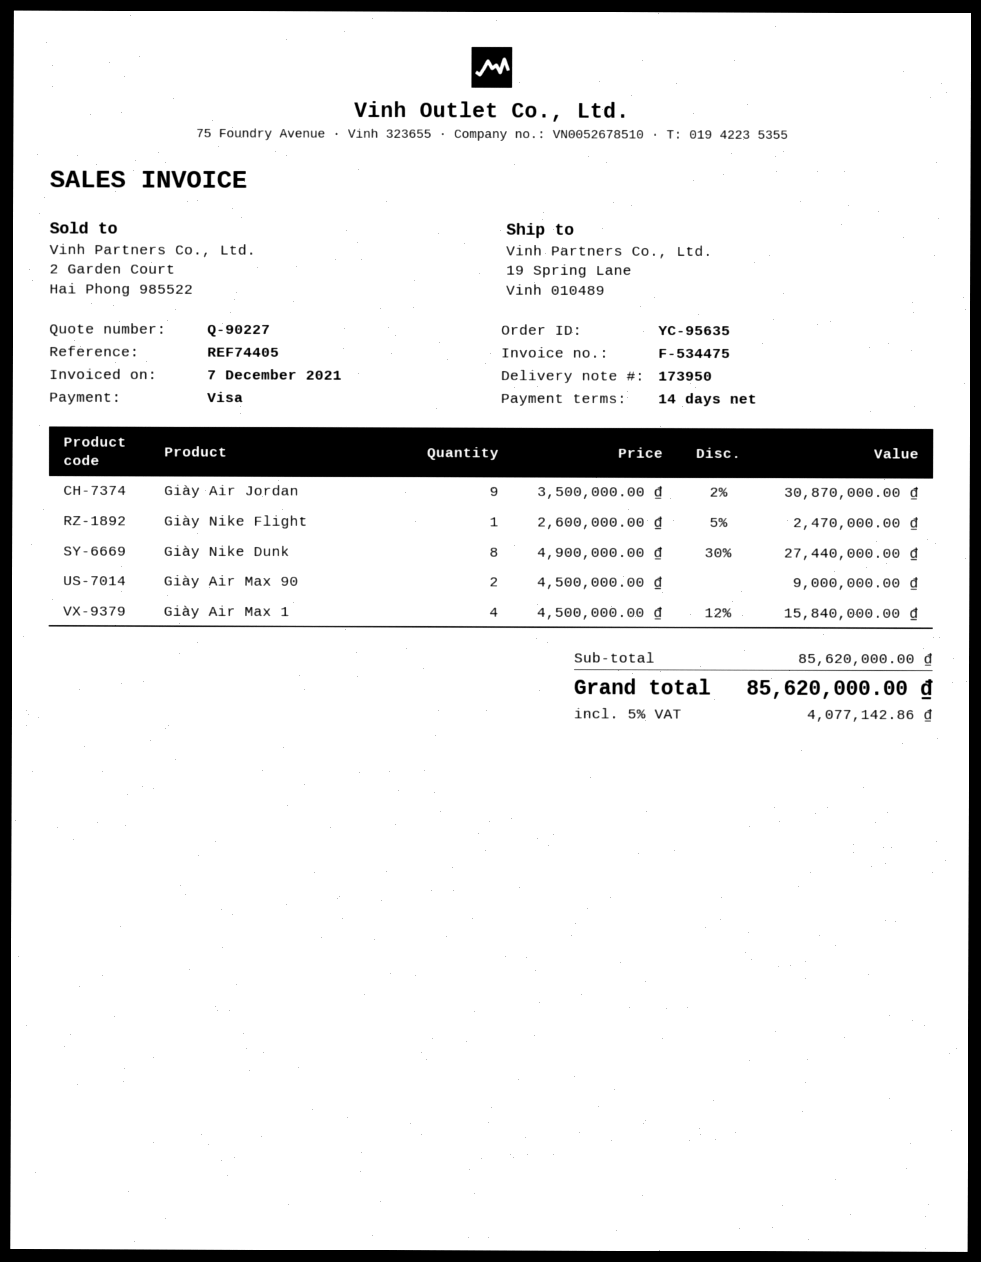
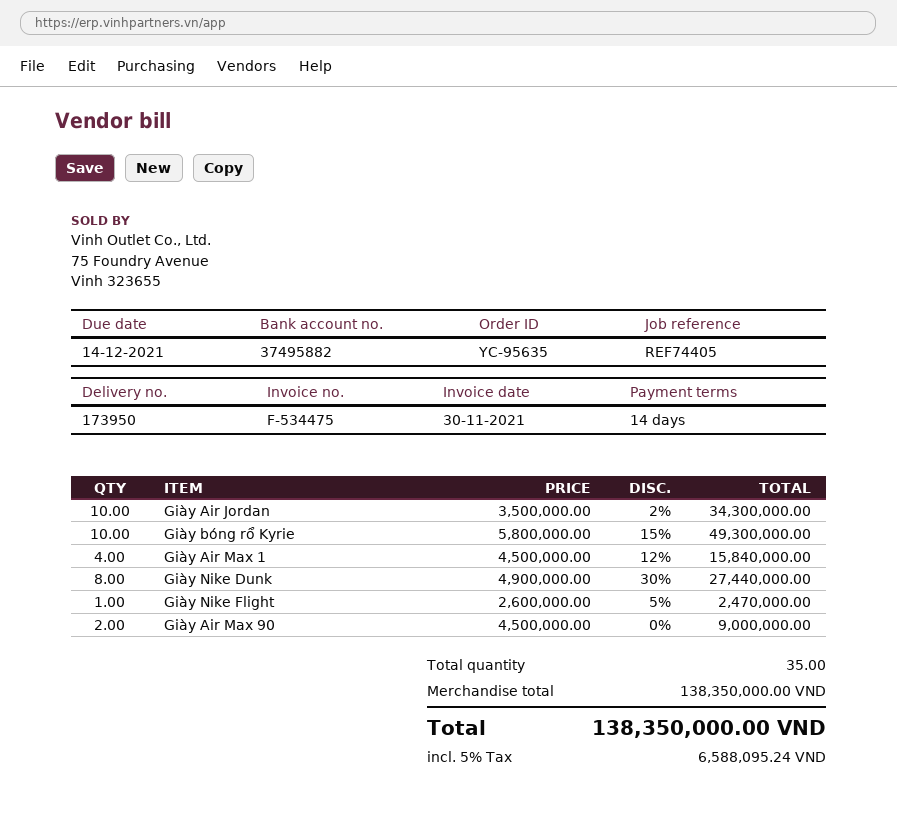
invoice date: 2021-12-07 -> 2021-11-30
Giày Air Jordan: 9 x 3500000.00 - 2% = 30870000.00 -> 10 x 3500000.00 - 2% = 34300000.00
Giày bóng rổ Kyrie: none -> 10 x 5800000.00 - 15% = 49300000.00
subtotal: 85620000.00 -> 138350000.00
tax: 5% = 4077142.86 -> 5% = 6588095.24
total: 85620000.00 -> 138350000.00

